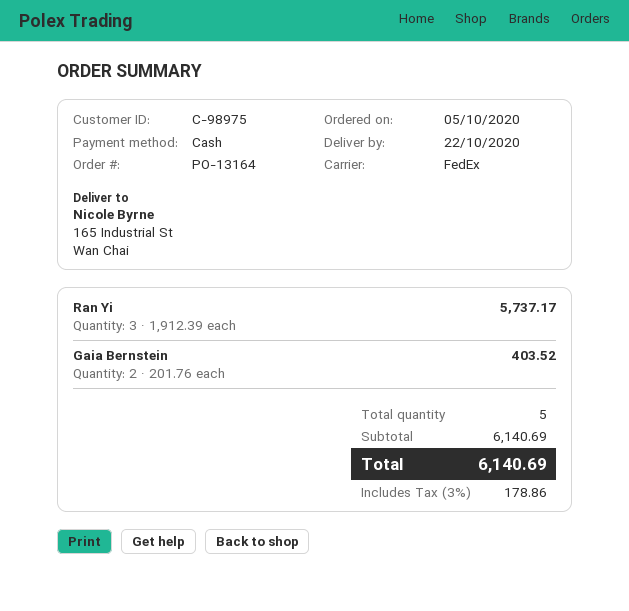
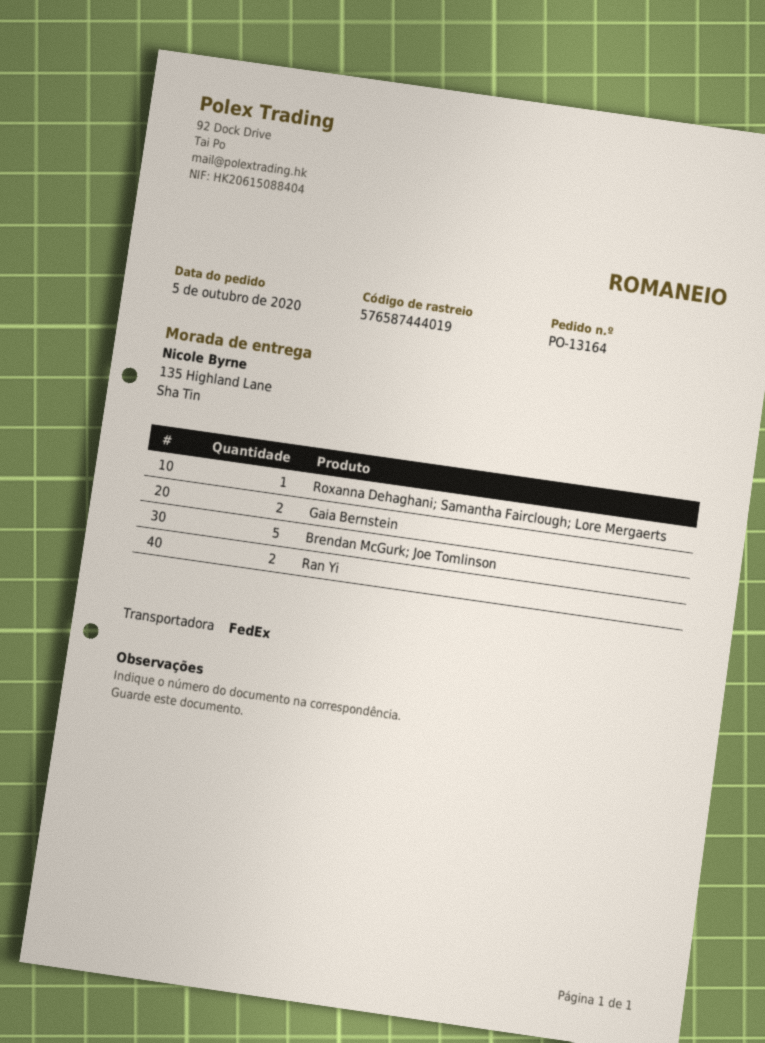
ship to: 165 Industrial St, Wan Chai -> 135 Highland Lane, Sha Tin
Ran Yi: 3 -> 2
Roxanna Dehaghani; Samantha Fairclough; Lore Mergaerts: none -> 1
Brendan McGurk; Joe Tomlinson: none -> 5

